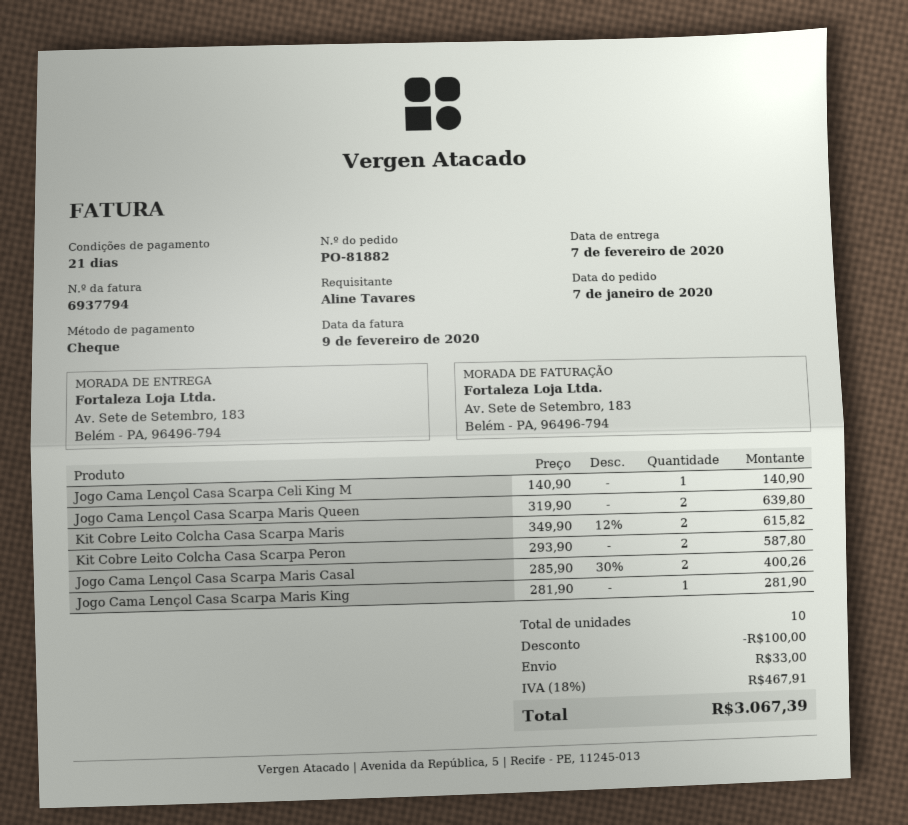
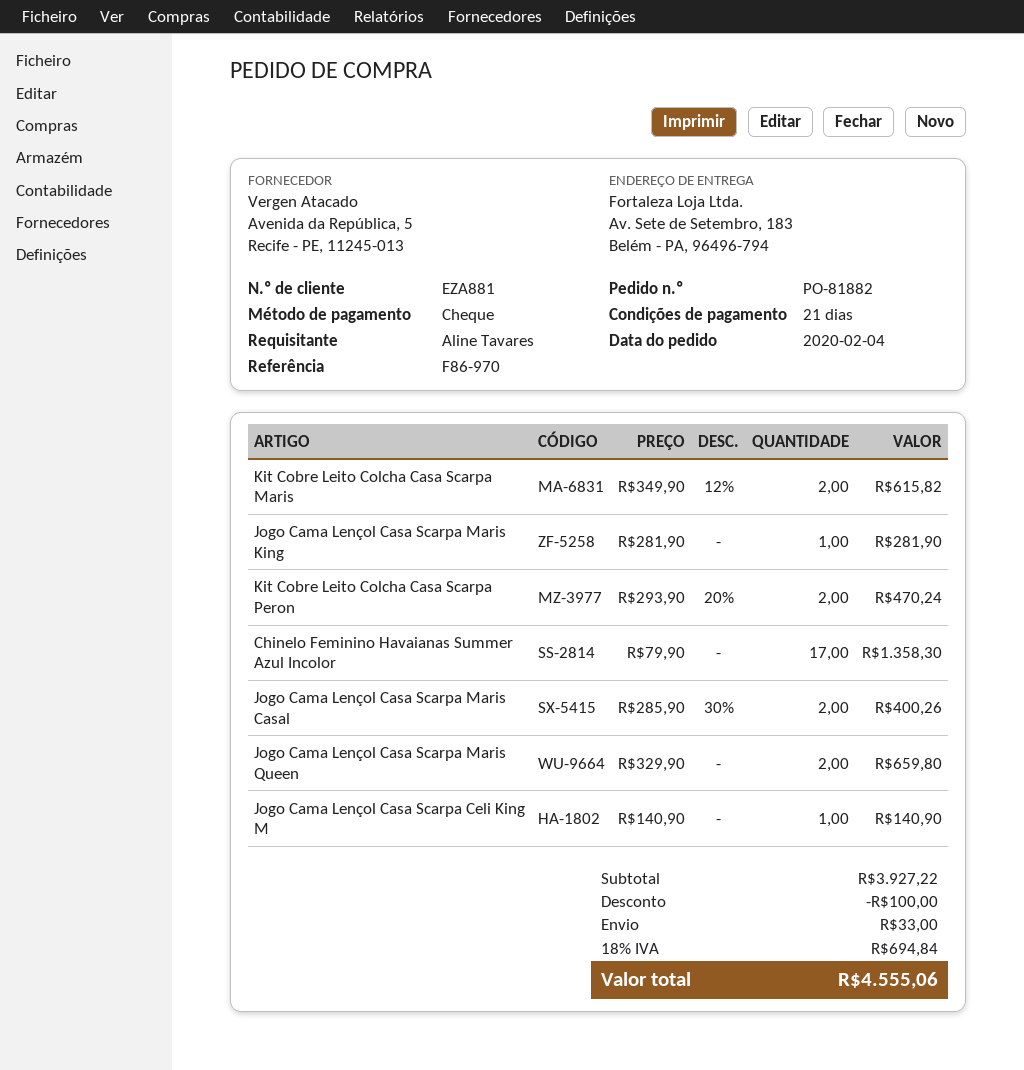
order date: 2020-01-07 -> 2020-02-04
Jogo Cama Lençol Casa Scarpa Maris Queen: 2 x 319.90 = 639.80 -> 2 x 329.90 = 659.80
Kit Cobre Leito Colcha Casa Scarpa Peron: 2 x 293.90 = 587.80 -> 2 x 293.90 - 20% = 470.24
Chinelo Feminino Havaianas Summer Azul Incolor: none -> 17 x 79.90 = 1358.30
tax: 18% = 467.91 -> 18% = 694.84
total: 3067.39 -> 4555.06

